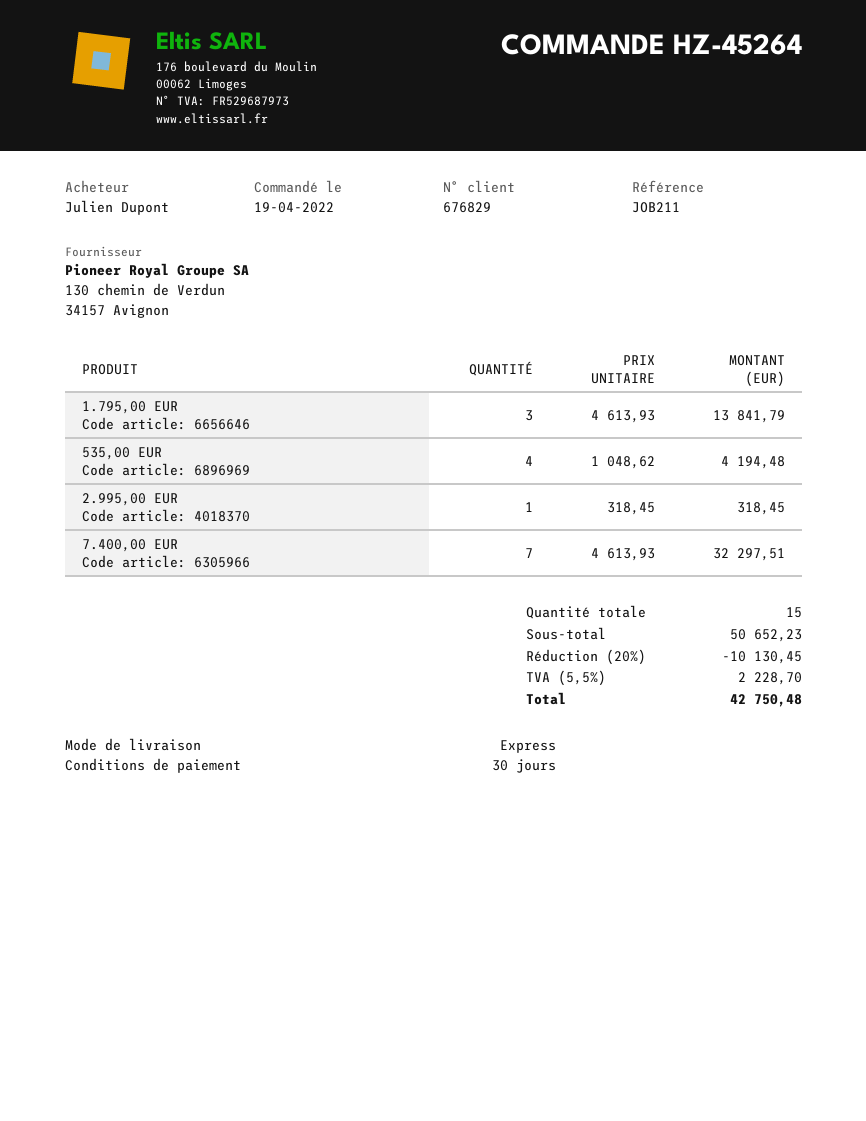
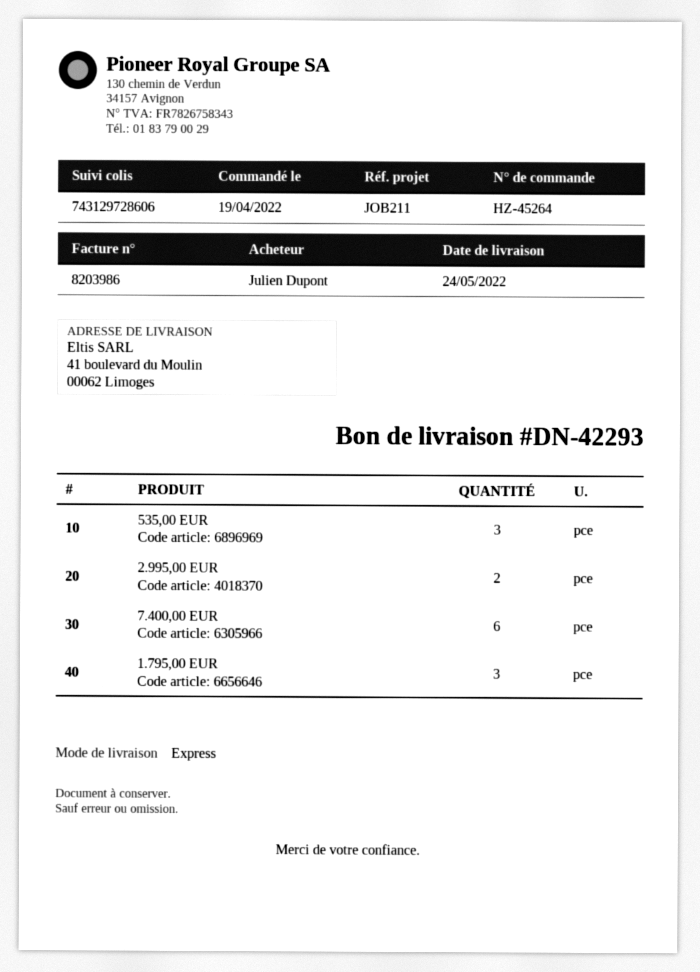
535,00 EUR: 4 -> 3
2.995,00 EUR: 1 -> 2
7.400,00 EUR: 7 -> 6

